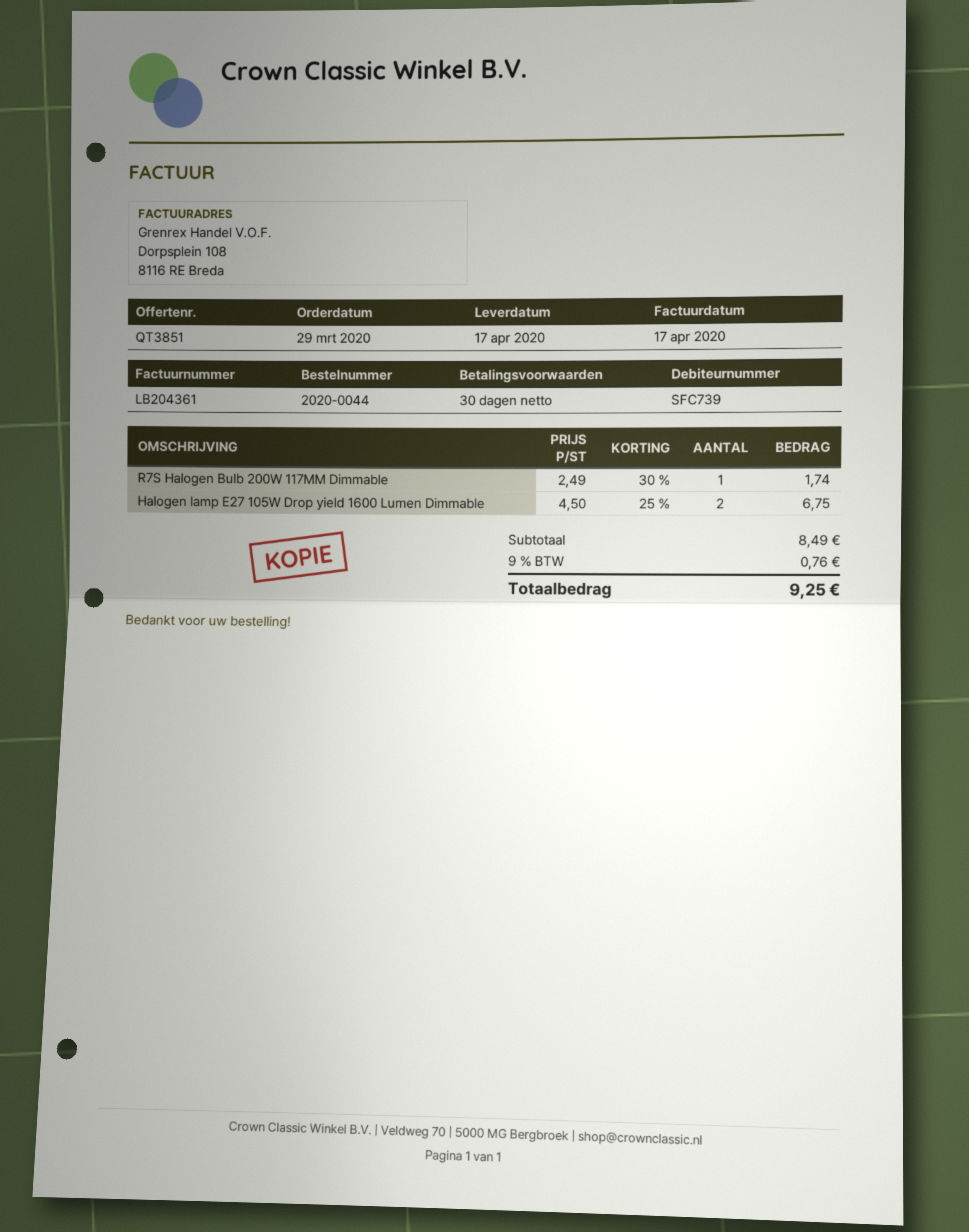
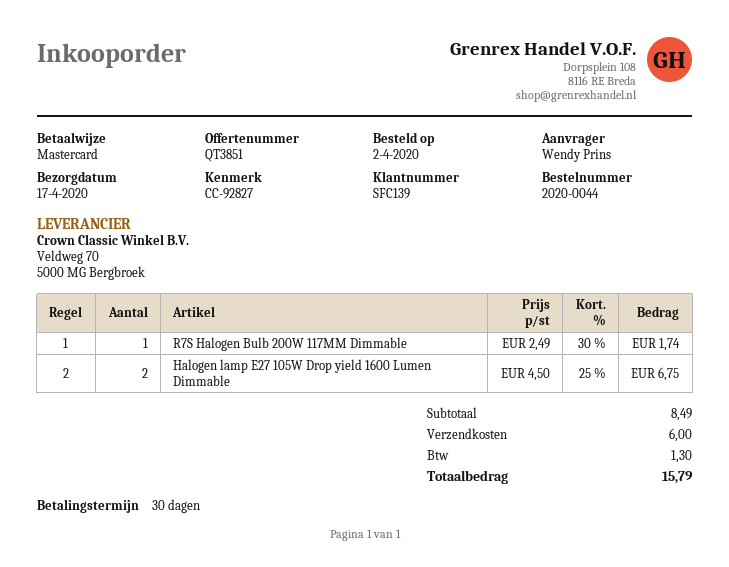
order date: 2020-03-29 -> 2020-04-02
customer number: SFC739 -> SFC139
shipping: none -> 6.00
tax: 0.76 -> 1.30
total: 9.25 -> 15.79

